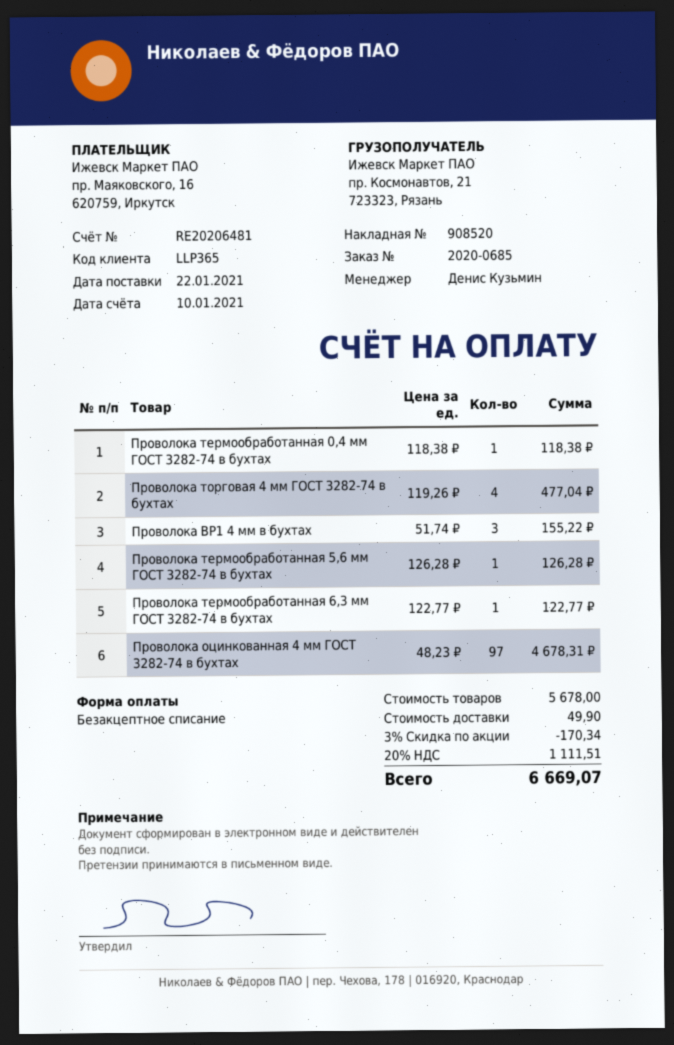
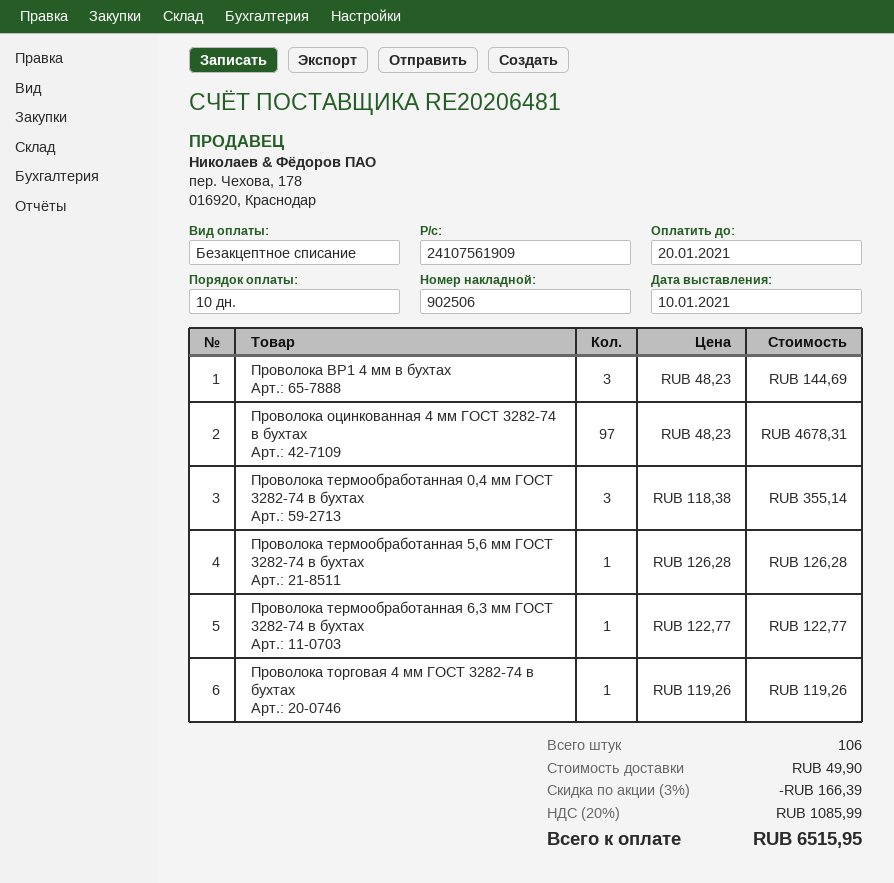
delivery note number: 908520 -> 902506
Проволока термообработанная 0,4 мм ГОСТ 3282-74 в бухтах: 1 x 118.38 = 118.38 -> 3 x 118.38 = 355.14
Проволока торговая 4 мм ГОСТ 3282-74 в бухтах: 4 x 119.26 = 477.04 -> 1 x 119.26 = 119.26
Проволока ВР1 4 мм в бухтах: 3 x 51.74 = 155.22 -> 3 x 48.23 = 144.69
discount: 3% = 170.34 -> 3% = 166.39
tax: 20% = 1111.51 -> 20% = 1085.99
total: 6669.07 -> 6515.95

